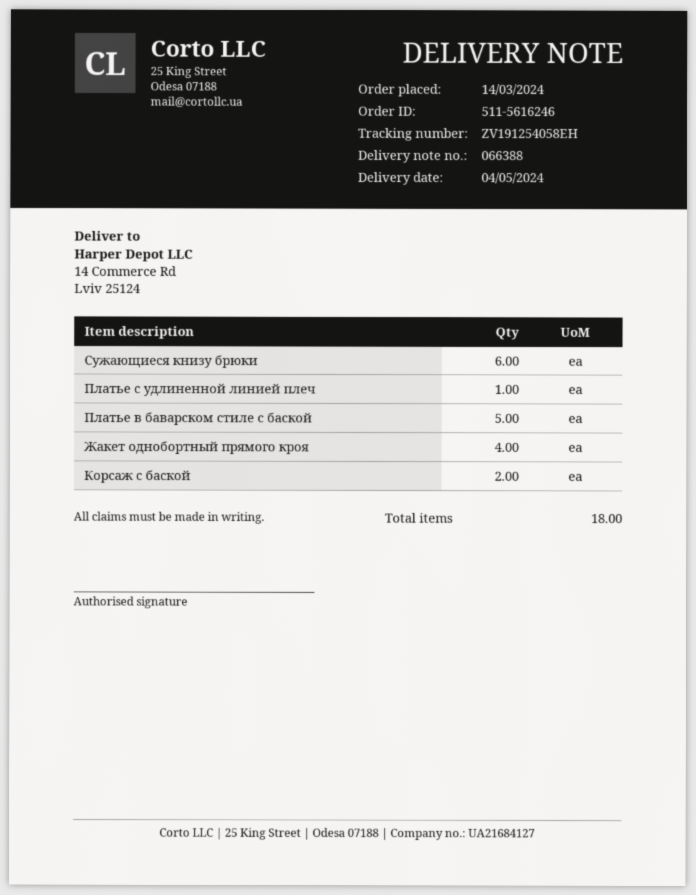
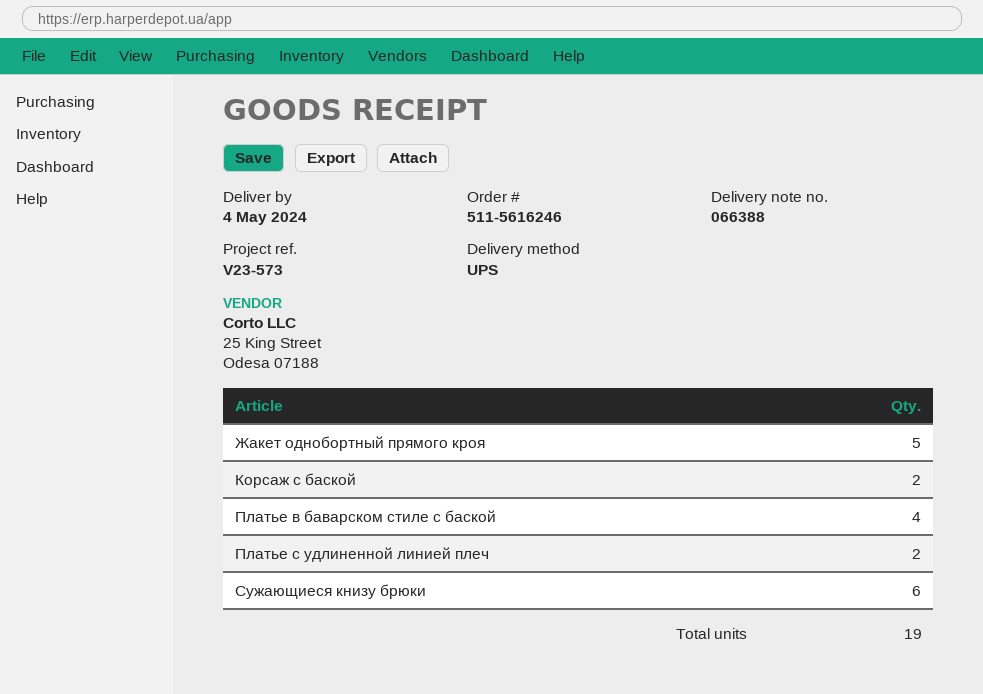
Платье с удлиненной линией плеч: 1 -> 2
Платье в баварском стиле с баской: 5 -> 4
Жакет однобортный прямого кроя: 4 -> 5
total quantity: 18 -> 19

